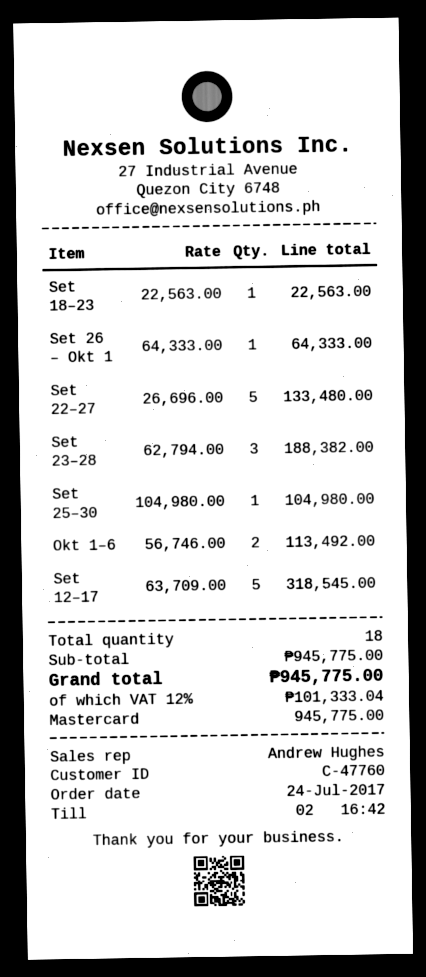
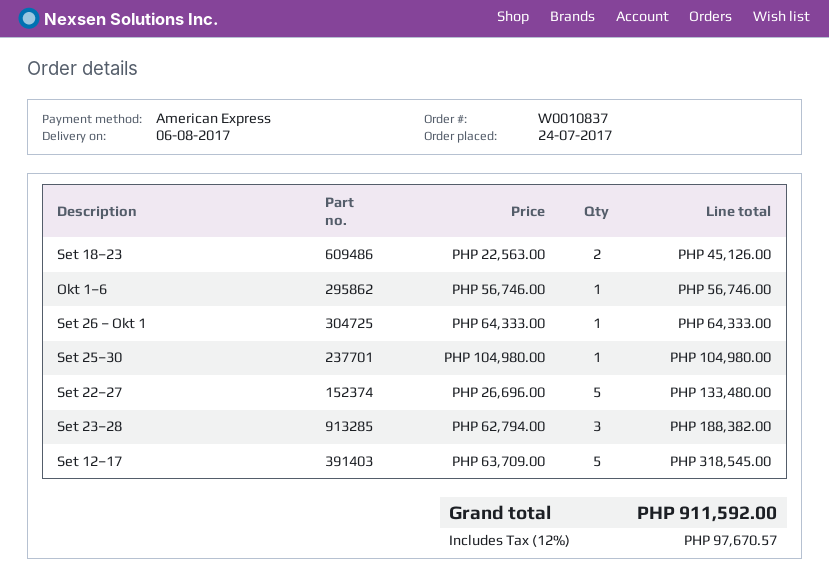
payment method: Mastercard -> American Express
Set 18–23: 1 x 22563.00 = 22563.00 -> 2 x 22563.00 = 45126.00
Okt 1–6: 2 x 56746.00 = 113492.00 -> 1 x 56746.00 = 56746.00
tax: 12% = 101333.04 -> 12% = 97670.57
total: 945775.00 -> 911592.00

